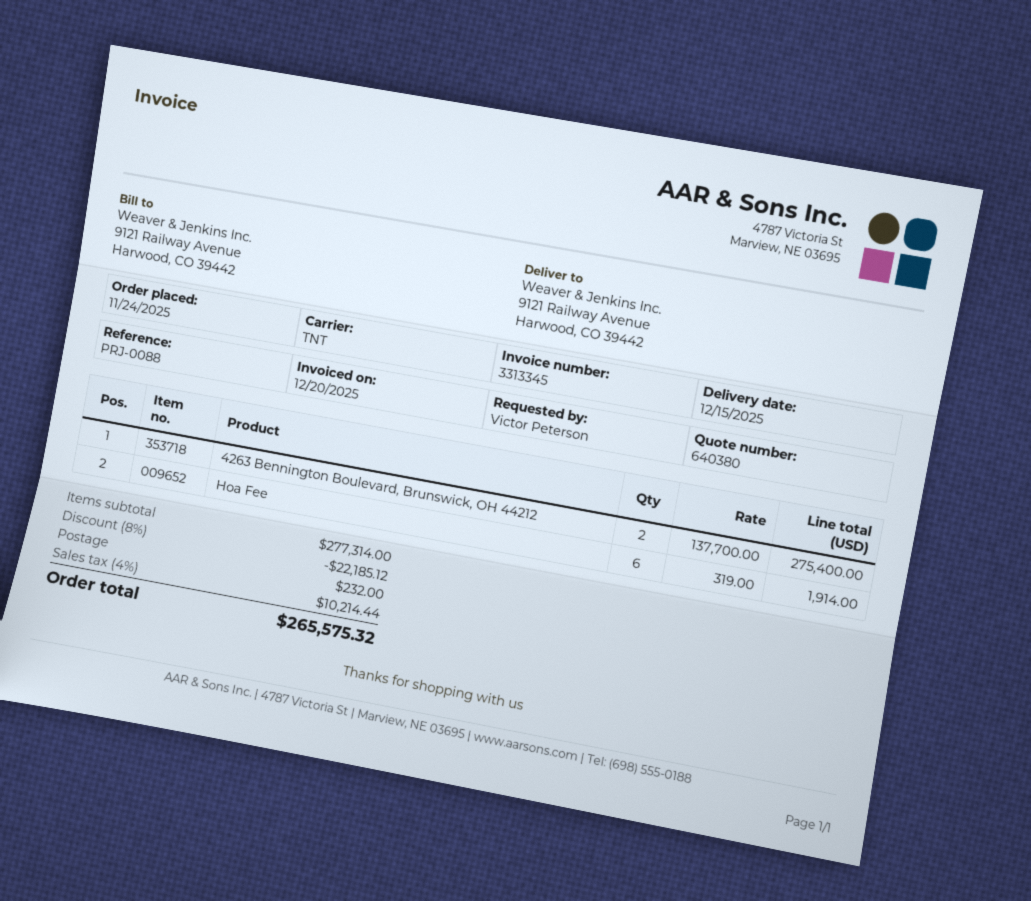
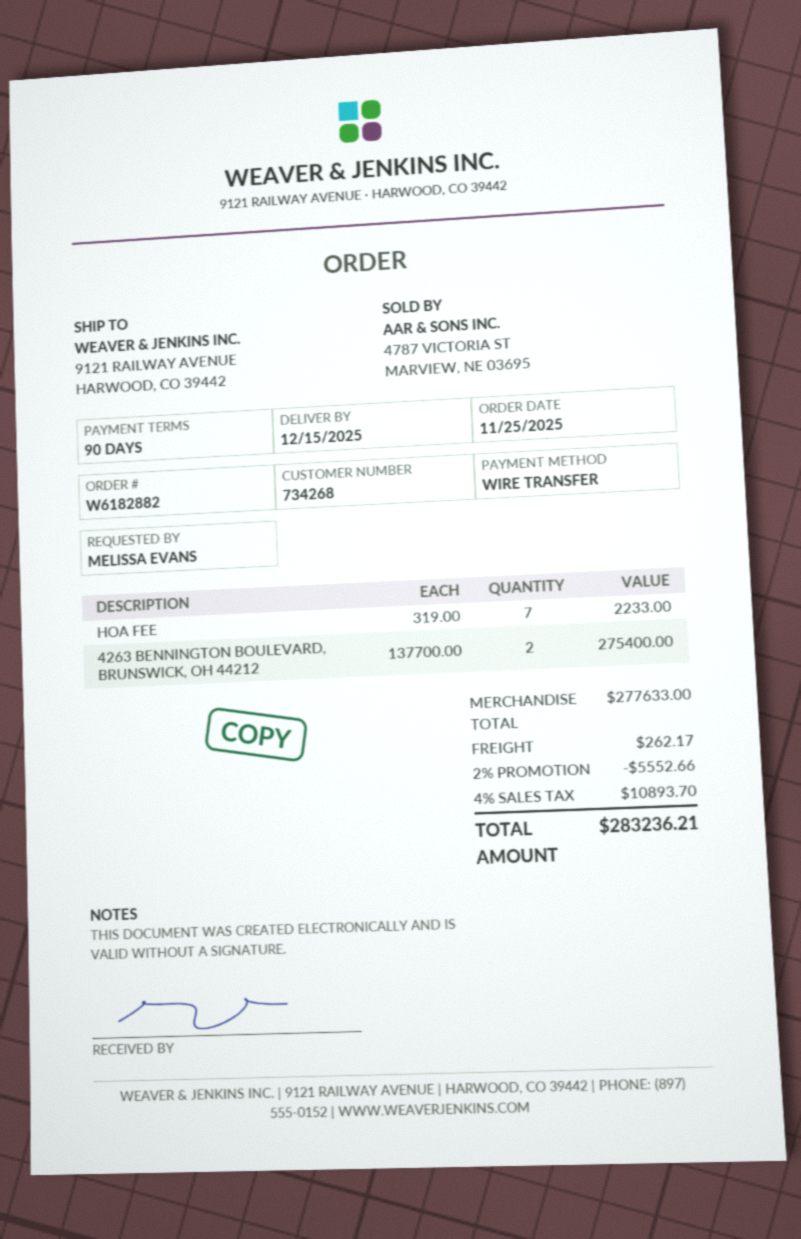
order date: 2025-11-24 -> 2025-11-25
ordered by: Victor Peterson -> MELISSA EVANS
Hoa Fee: 6 x 319.00 = 1914.00 -> 7 x 319.00 = 2233.00
subtotal: 277314.00 -> 277633.00
discount: 8% = 22185.12 -> 2% = 5552.66
shipping: 232.00 -> 262.17
tax: 4% = 10214.44 -> 4% = 10893.70
total: 265575.32 -> 283236.21

